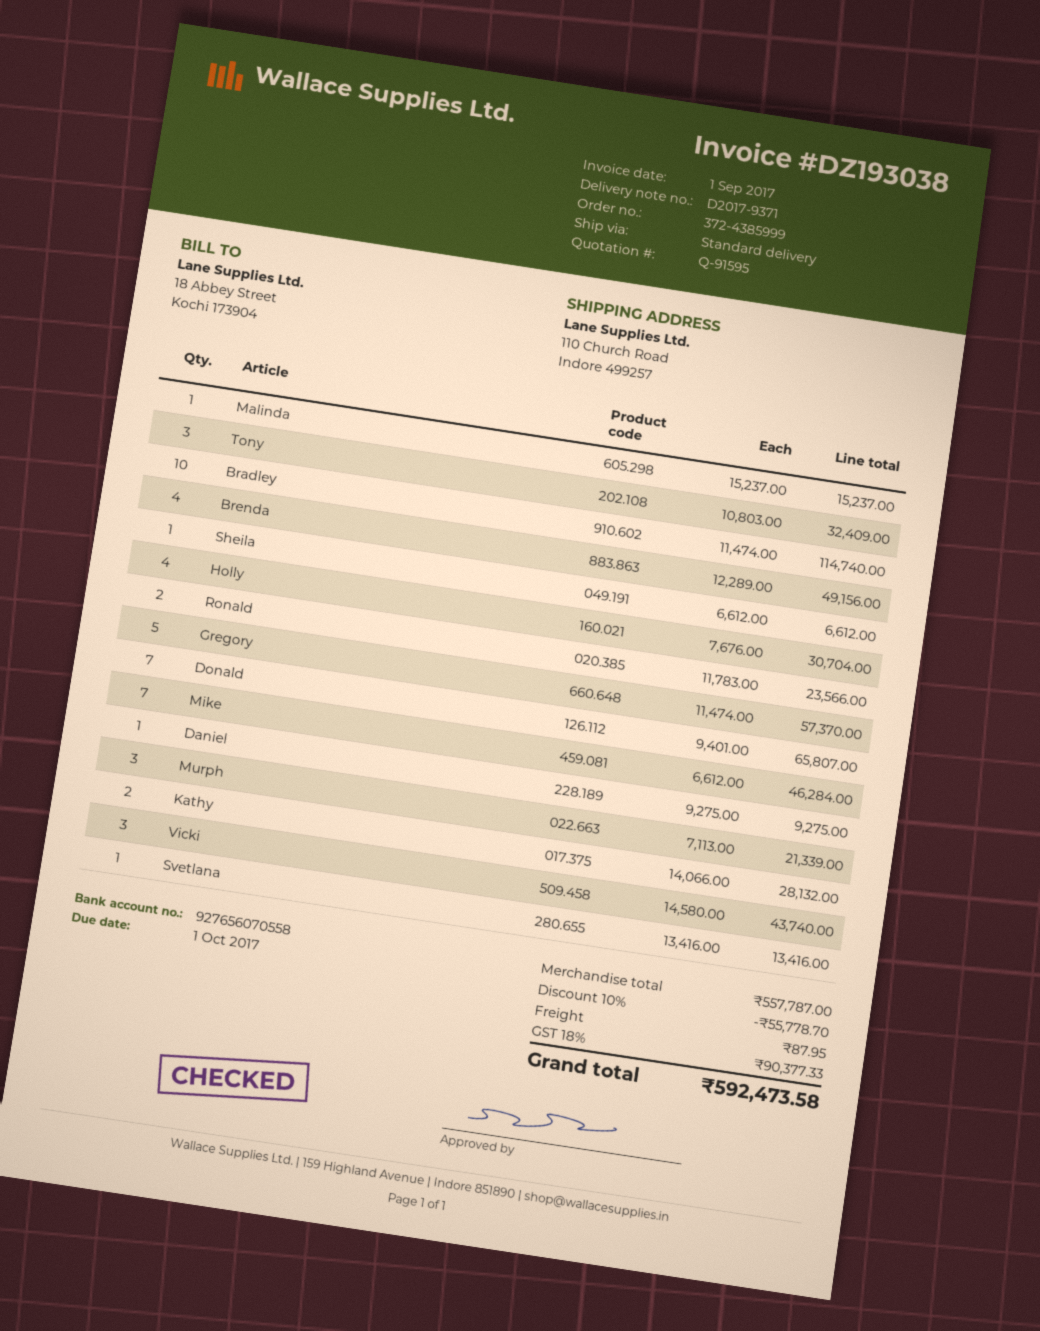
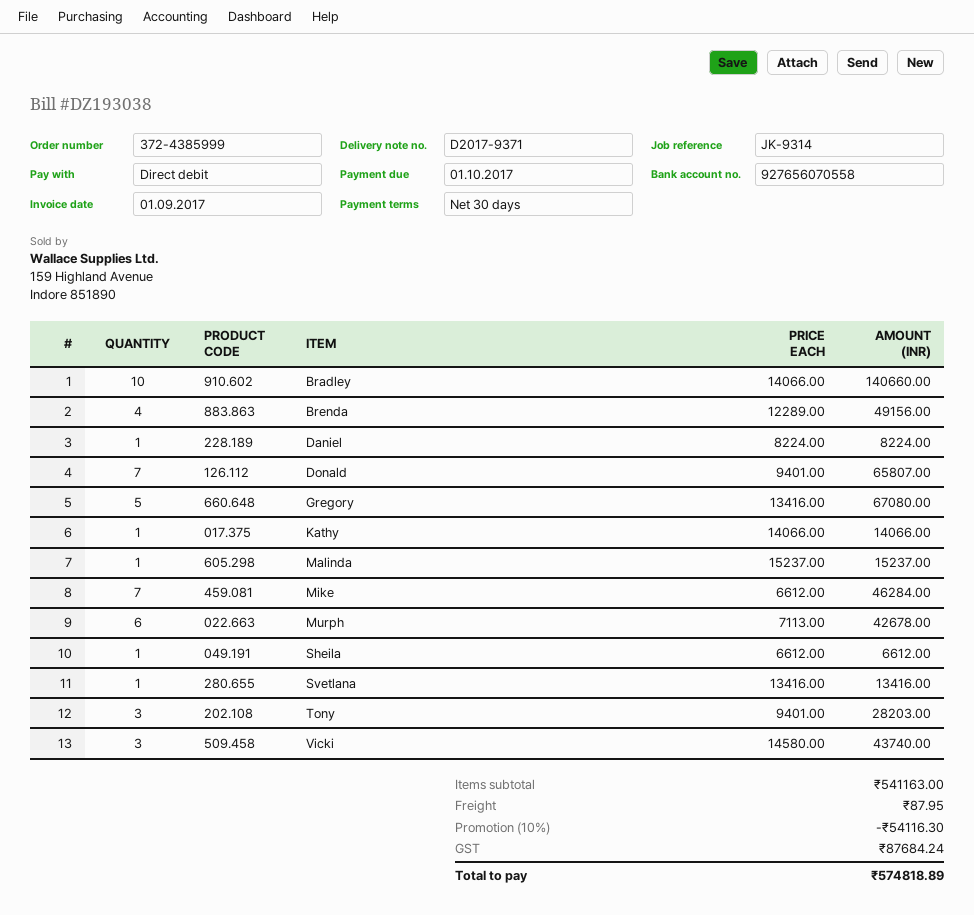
Tony: 3 x 10803.00 = 32409.00 -> 3 x 9401.00 = 28203.00
Bradley: 10 x 11474.00 = 114740.00 -> 10 x 14066.00 = 140660.00
Holly: 4 x 7676.00 = 30704.00 -> none
Ronald: 2 x 11783.00 = 23566.00 -> none
Gregory: 5 x 11474.00 = 57370.00 -> 5 x 13416.00 = 67080.00
Daniel: 1 x 9275.00 = 9275.00 -> 1 x 8224.00 = 8224.00
Murph: 3 x 7113.00 = 21339.00 -> 6 x 7113.00 = 42678.00
Kathy: 2 x 14066.00 = 28132.00 -> 1 x 14066.00 = 14066.00
subtotal: 557787.00 -> 541163.00
discount: 10% = 55778.70 -> 10% = 54116.30
tax: 90377.33 -> 87684.24
total: 592473.58 -> 574818.89

